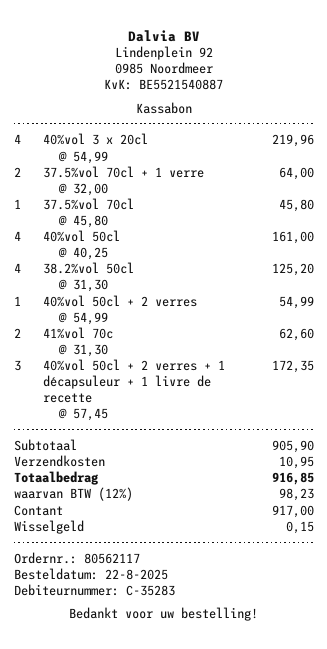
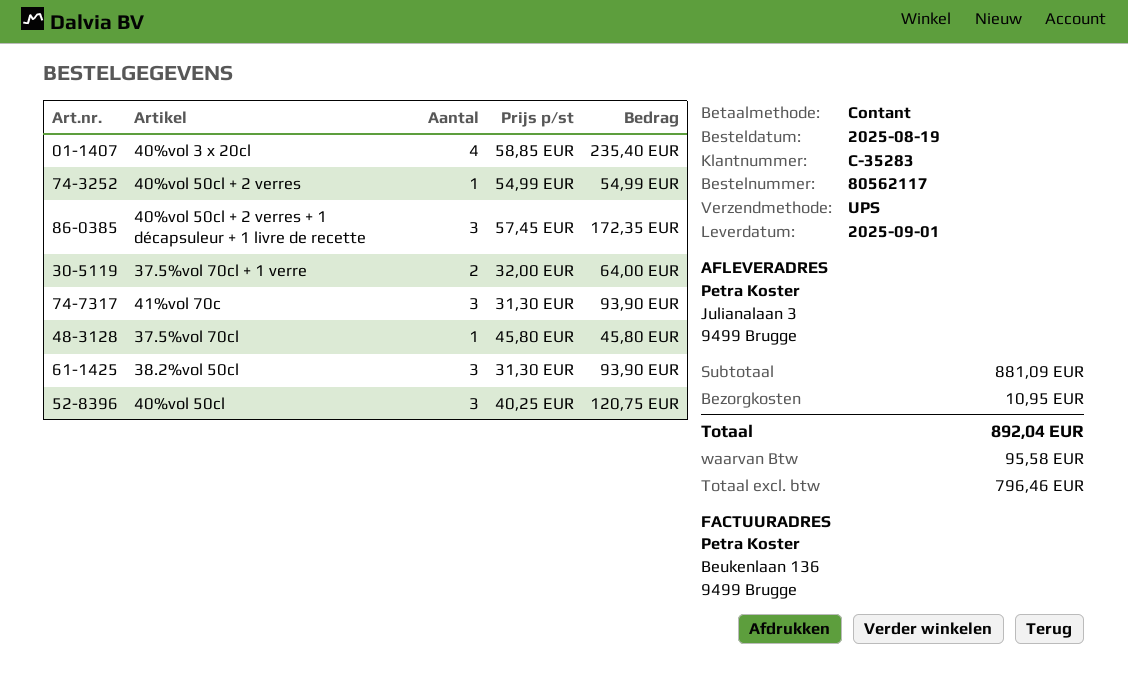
order date: 2025-08-22 -> 2025-08-19
40%vol 3 x 20cl: 4 x 54.99 = 219.96 -> 4 x 58.85 = 235.40
40%vol 50cl: 4 x 40.25 = 161.00 -> 3 x 40.25 = 120.75
38.2%vol 50cl: 4 x 31.30 = 125.20 -> 3 x 31.30 = 93.90
41%vol 70c: 2 x 31.30 = 62.60 -> 3 x 31.30 = 93.90
subtotal: 905.90 -> 881.09
tax: 98.23 -> 95.58
total: 916.85 -> 892.04

